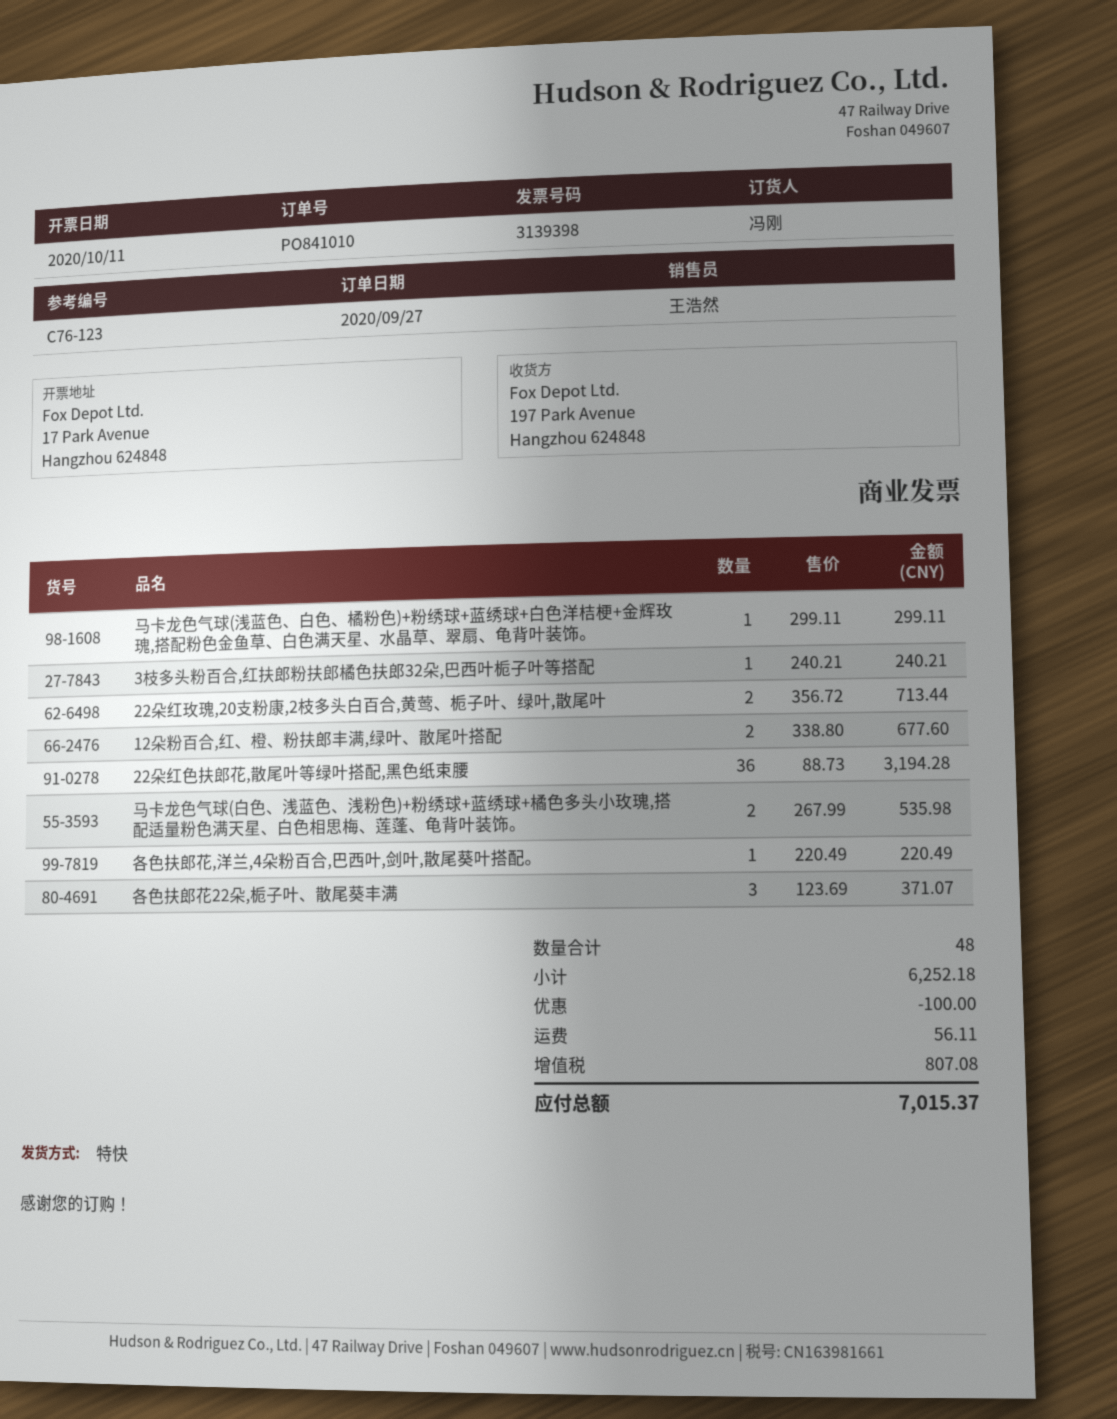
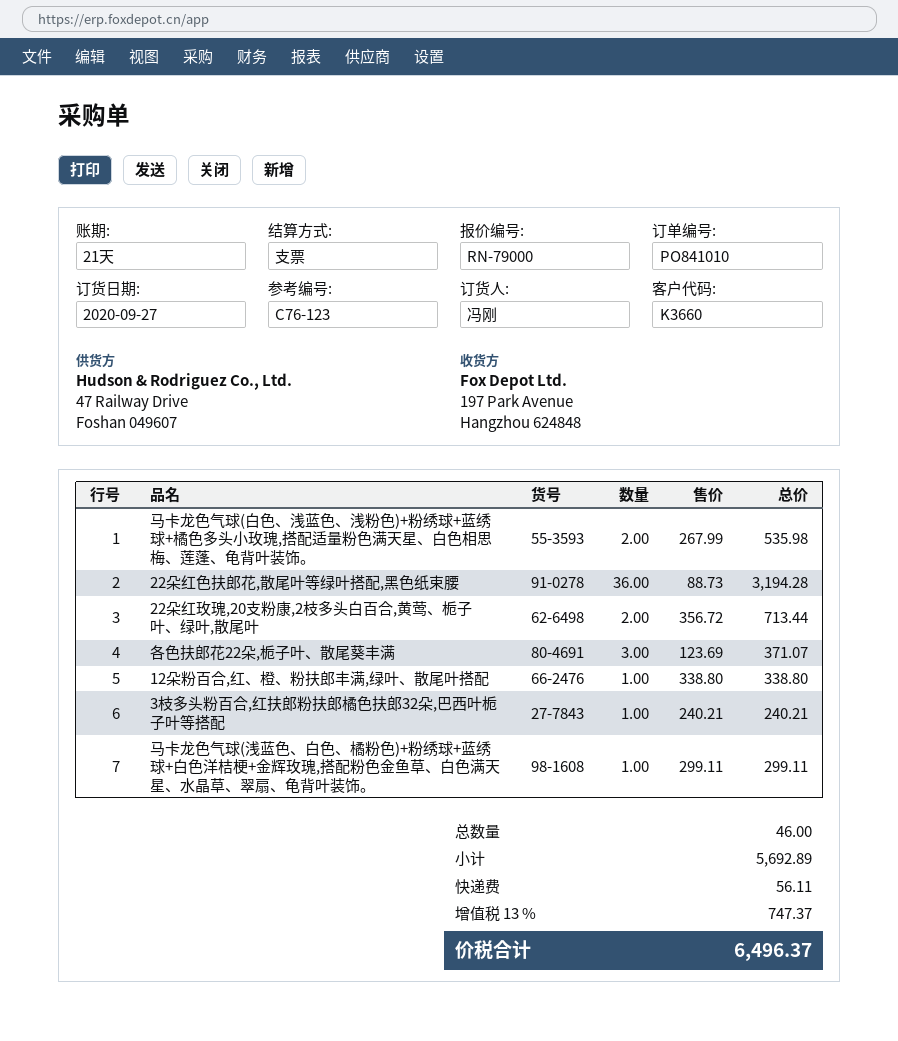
12朵粉百合,红、橙、粉扶郎丰满,绿叶、散尾叶搭配: 2 x 338.80 = 677.60 -> 1 x 338.80 = 338.80
各色扶郎花,洋兰,4朵粉百合,巴西叶,剑叶,散尾葵叶搭配。: 1 x 220.49 = 220.49 -> none
total quantity: 48 -> 46
subtotal: 6252.18 -> 5692.89
discount: 100.00 -> none
tax: 807.08 -> 747.37
total: 7015.37 -> 6496.37

